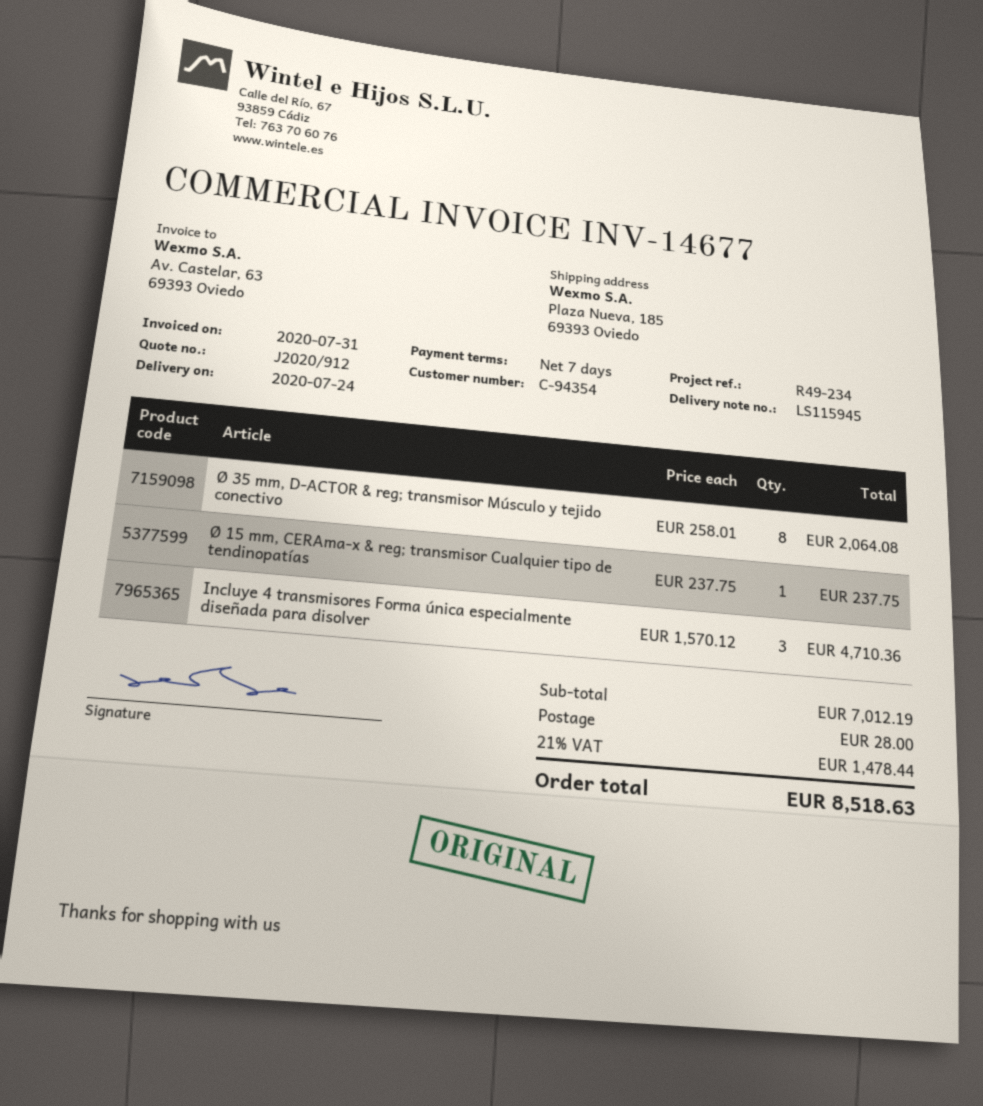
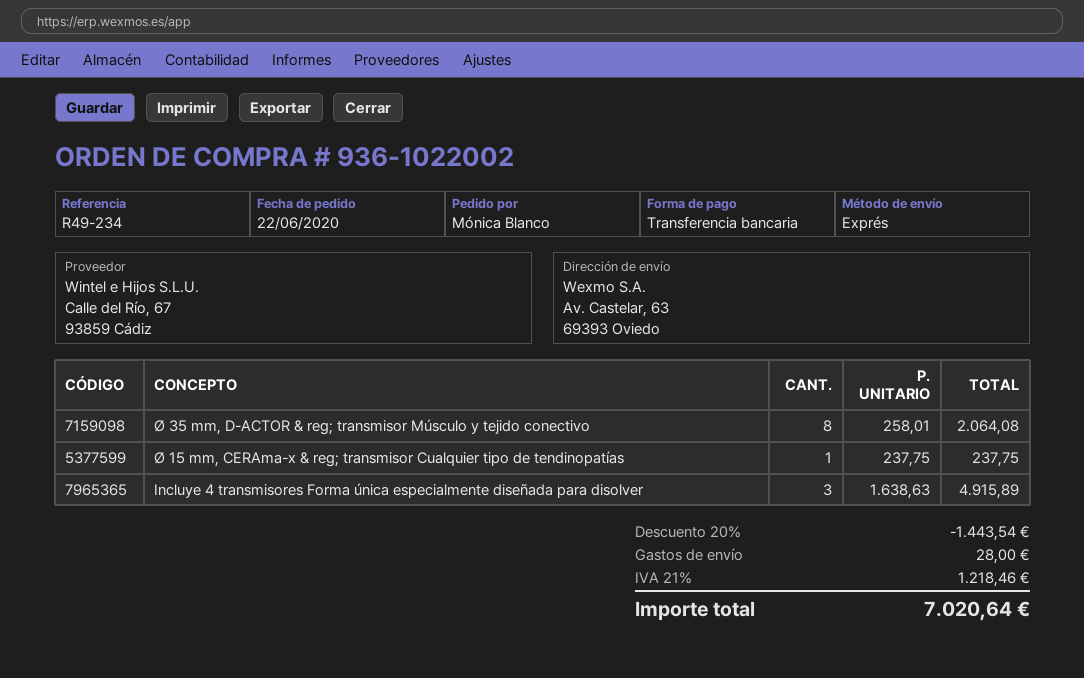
ship to: Plaza Nueva, 185, 69393 Oviedo -> Av. Castelar, 63, 69393 Oviedo
Incluye 4 transmisores Forma única especialmente diseñada para disolver: 3 x 1570.12 = 4710.36 -> 3 x 1638.63 = 4915.89
discount: none -> 20% = 1443.54
tax: 21% = 1478.44 -> 21% = 1218.46
total: 8518.63 -> 7020.64

